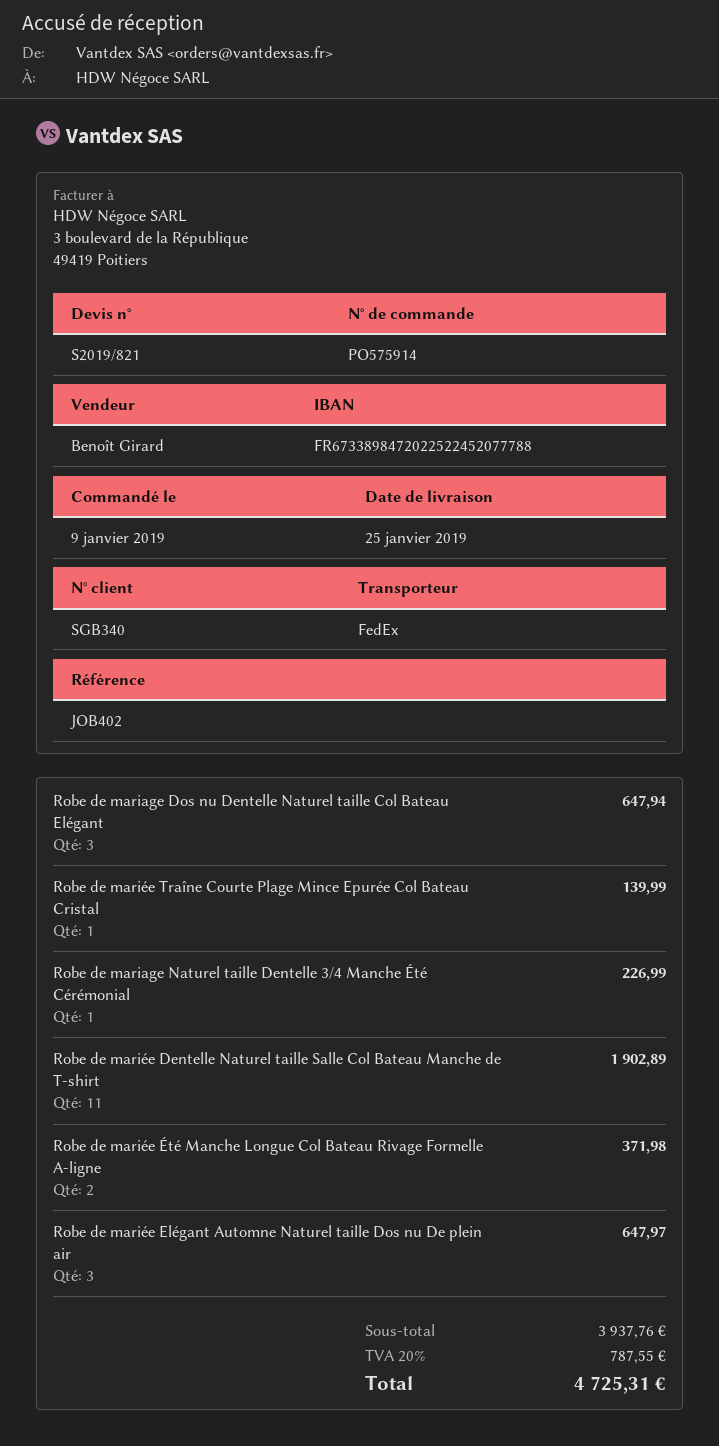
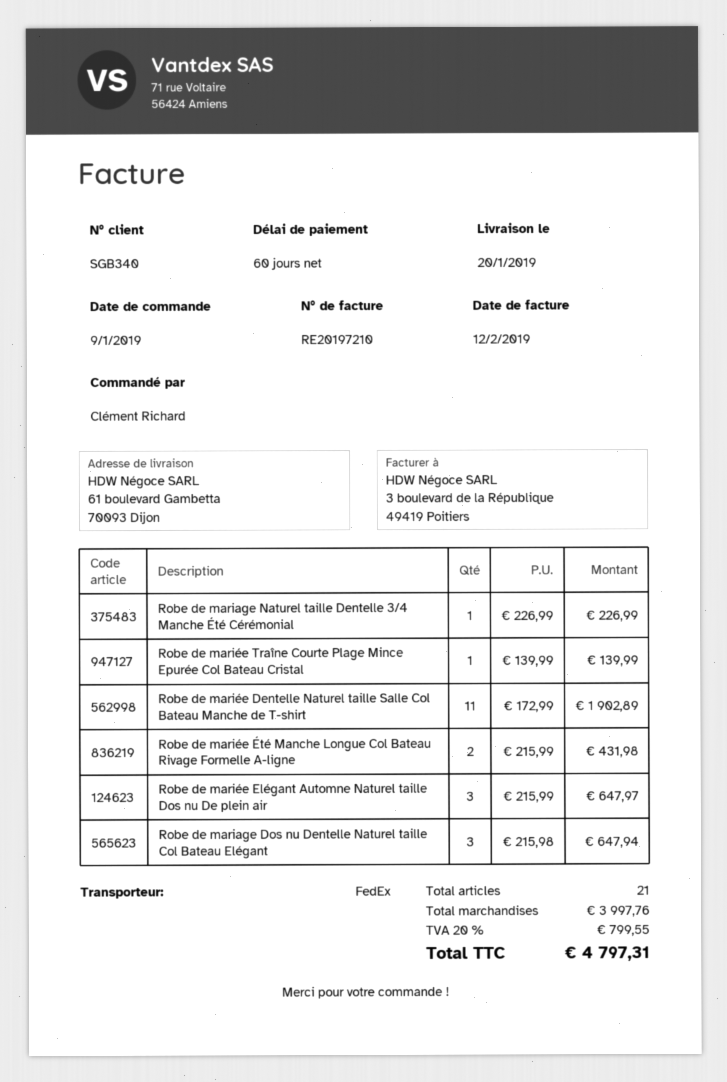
delivery date: 2019-01-25 -> 2019-01-20
Robe de mariée Été Manche Longue Col Bateau Rivage Formelle A-ligne: 2 for 371.98 -> 2 for 431.98
subtotal: 3937.76 -> 3997.76
tax: 20% = 787.55 -> 20% = 799.55
total: 4725.31 -> 4797.31

